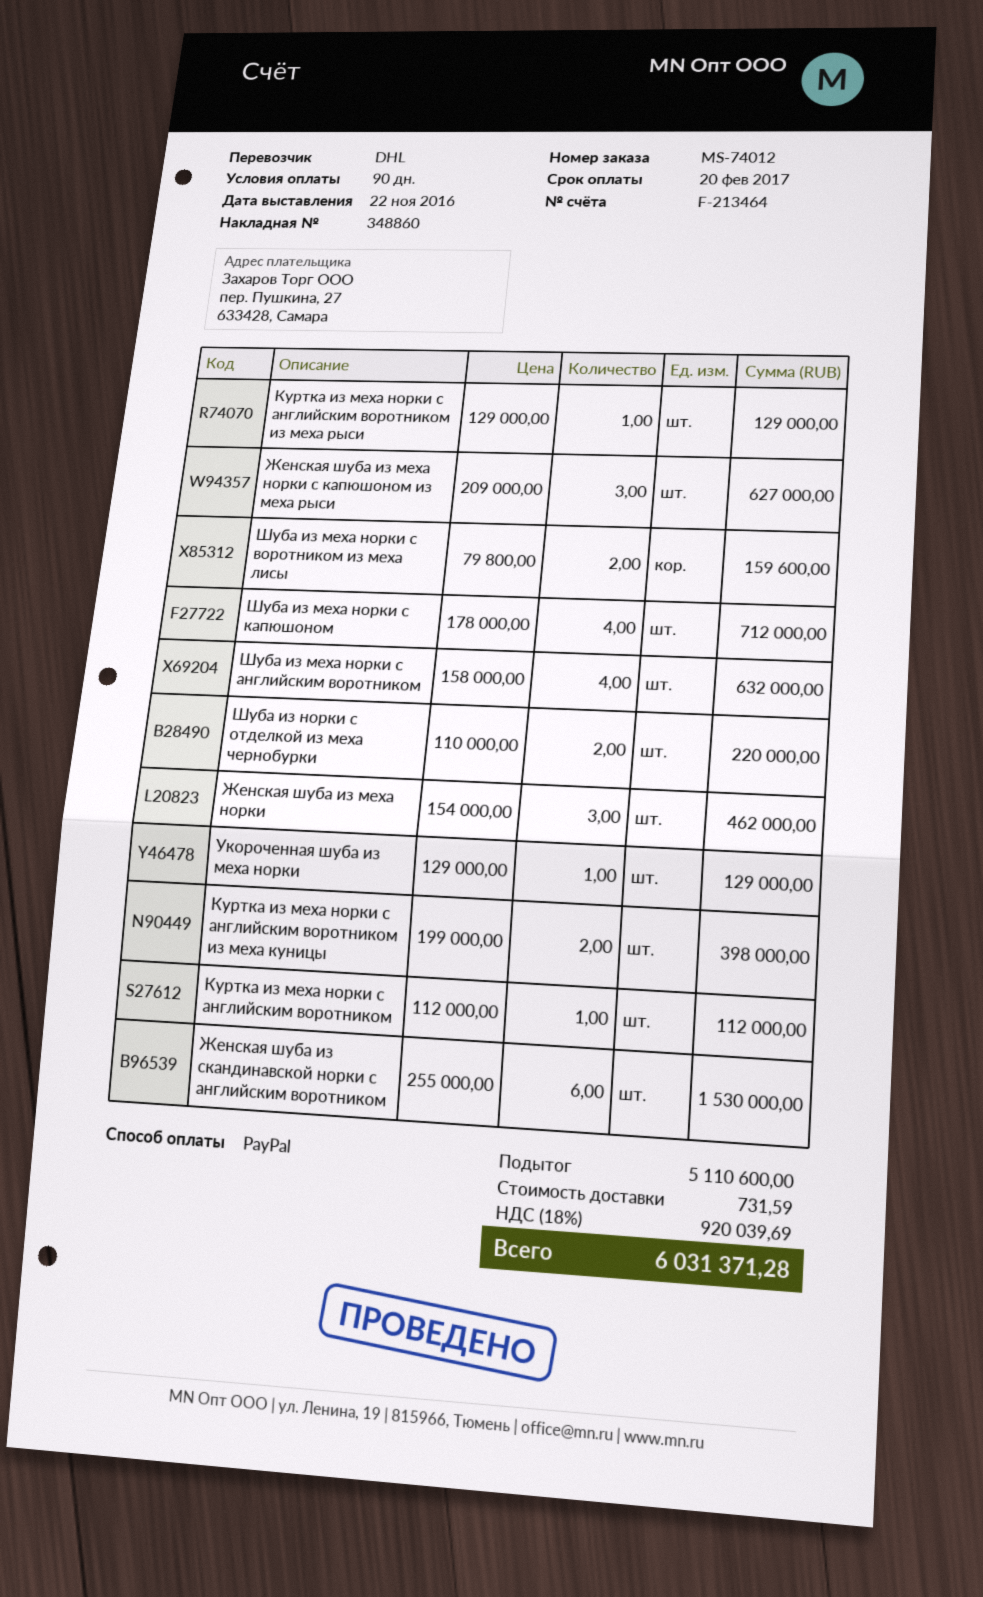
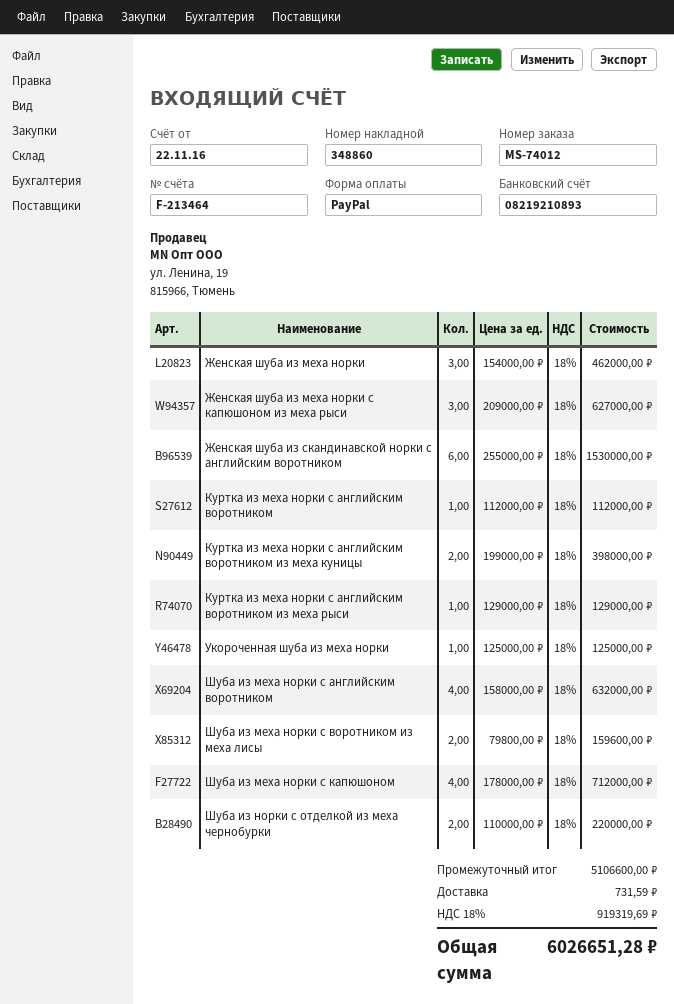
Укороченная шуба из меха норки: 1 x 129000.00 = 129000.00 -> 1 x 125000.00 = 125000.00
subtotal: 5110600.00 -> 5106600.00
tax: 18% = 920039.69 -> 18% = 919319.69
total: 6031371.28 -> 6026651.28

